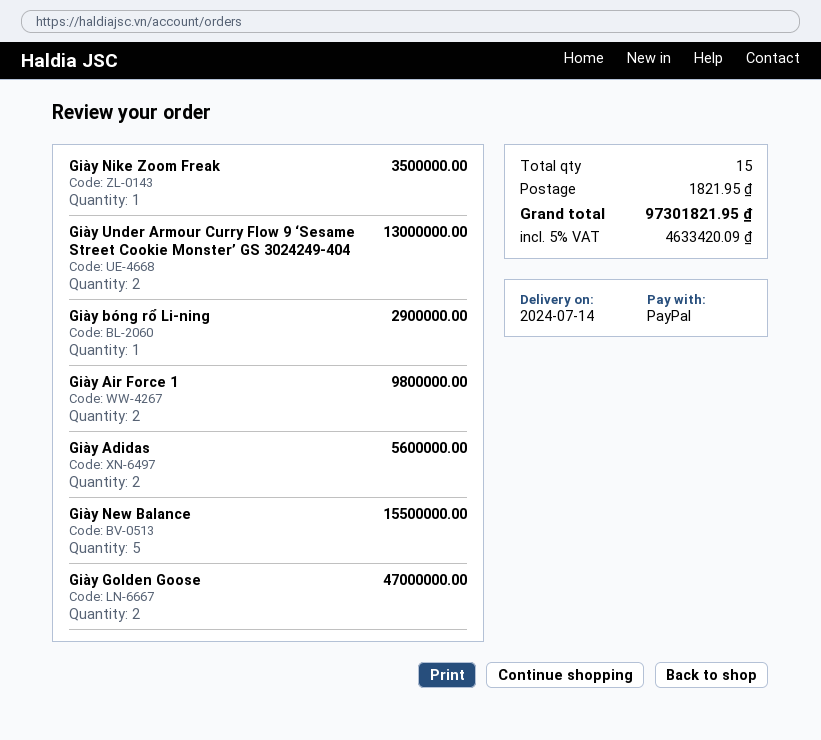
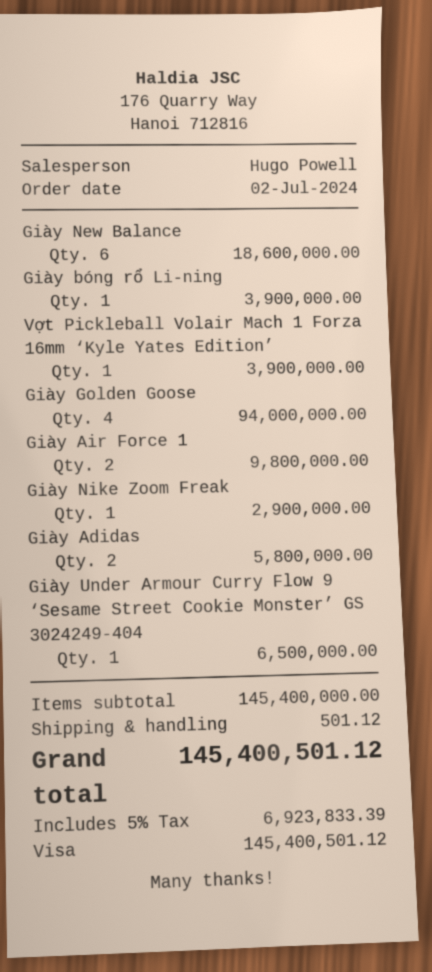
payment method: PayPal -> Visa
Giày Nike Zoom Freak: 1 for 3500000.00 -> 1 for 2900000.00
Giày Under Armour Curry Flow 9 ‘Sesame Street Cookie Monster’ GS 3024249-404: 2 for 13000000.00 -> 1 for 6500000.00
Giày bóng rổ Li-ning: 1 for 2900000.00 -> 1 for 3900000.00
Giày Adidas: 2 for 5600000.00 -> 2 for 5800000.00
Giày New Balance: 5 for 15500000.00 -> 6 for 18600000.00
Giày Golden Goose: 2 for 47000000.00 -> 4 for 94000000.00
Vợt Pickleball Volair Mach 1 Forza 16mm ‘Kyle Yates Edition’: none -> 1 for 3900000.00
shipping: 1821.95 -> 501.12
tax: 5% = 4633420.09 -> 5% = 6923833.39
total: 97301821.95 -> 145400501.12

